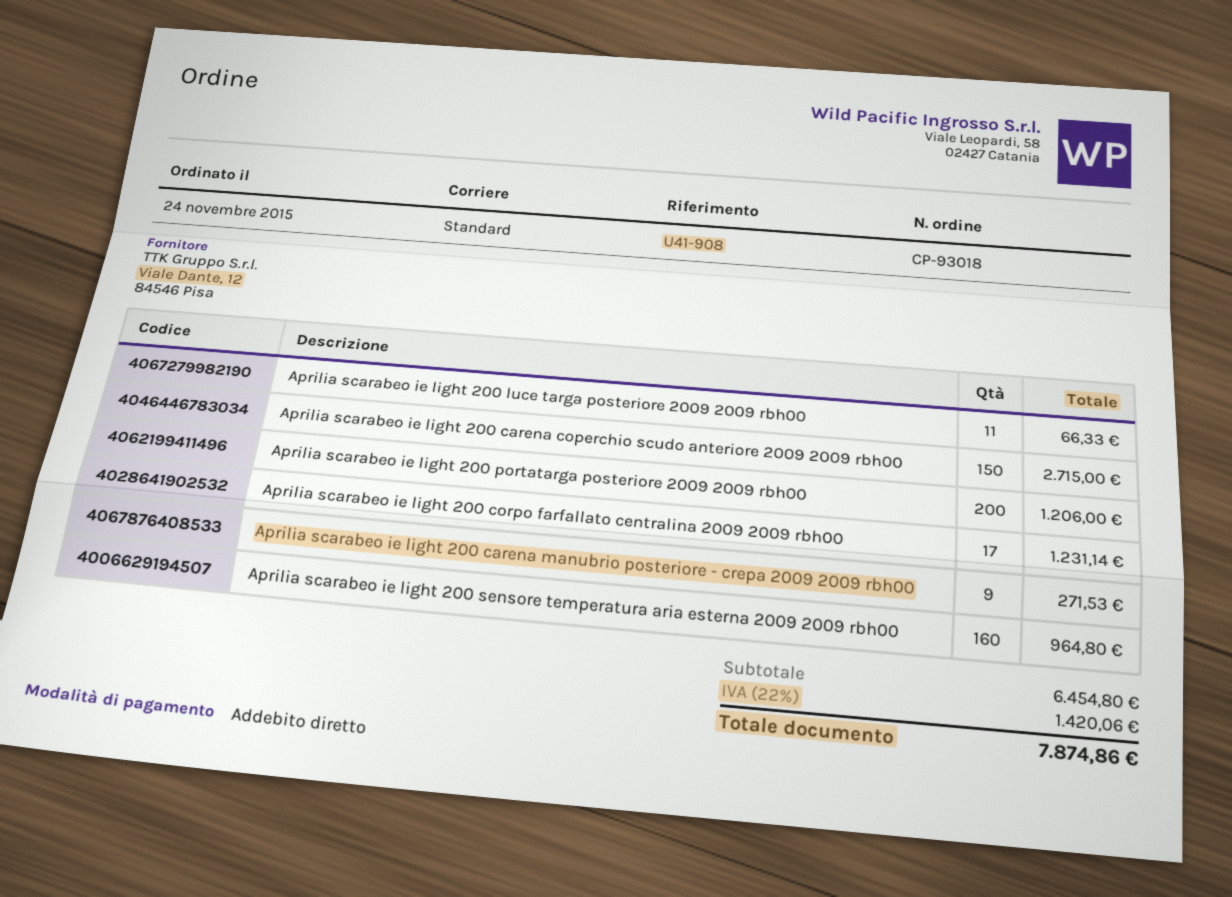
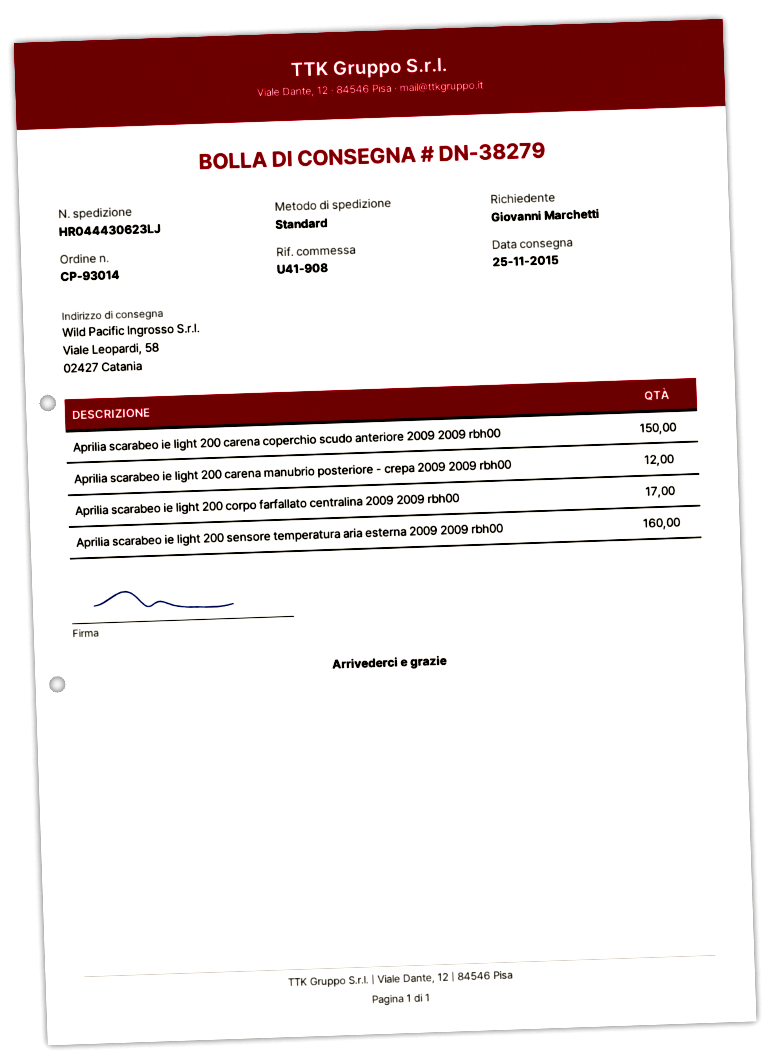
order number: CP-93018 -> CP-93014
Aprilia scarabeo ie light 200 luce targa posteriore 2009 2009 rbh00: 11 -> none
Aprilia scarabeo ie light 200 portatarga posteriore 2009 2009 rbh00: 200 -> none
Aprilia scarabeo ie light 200 carena manubrio posteriore - crepa 2009 2009 rbh00: 9 -> 12

